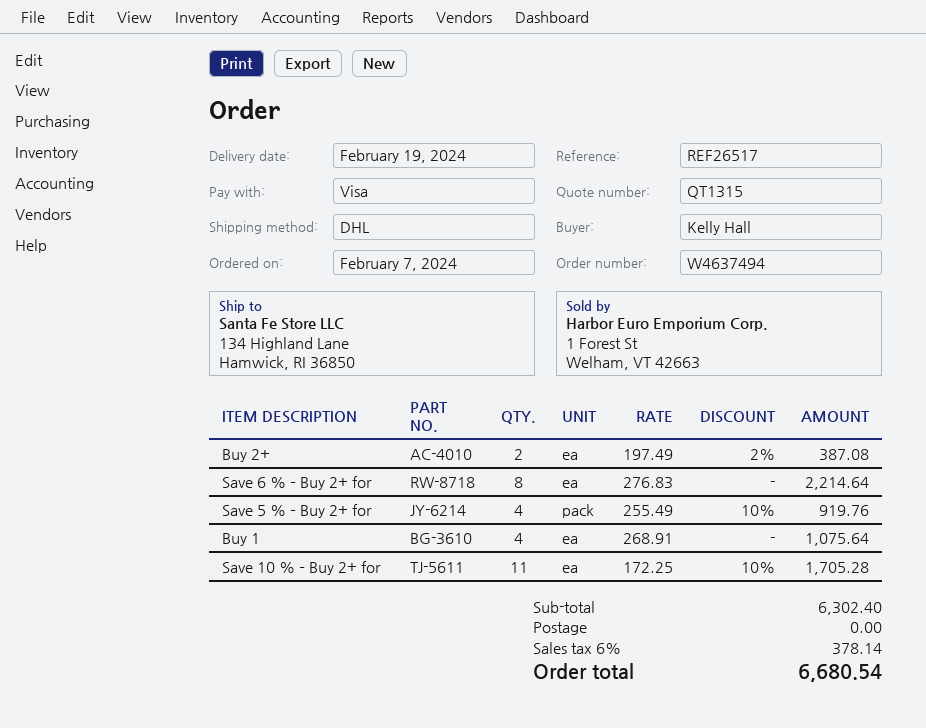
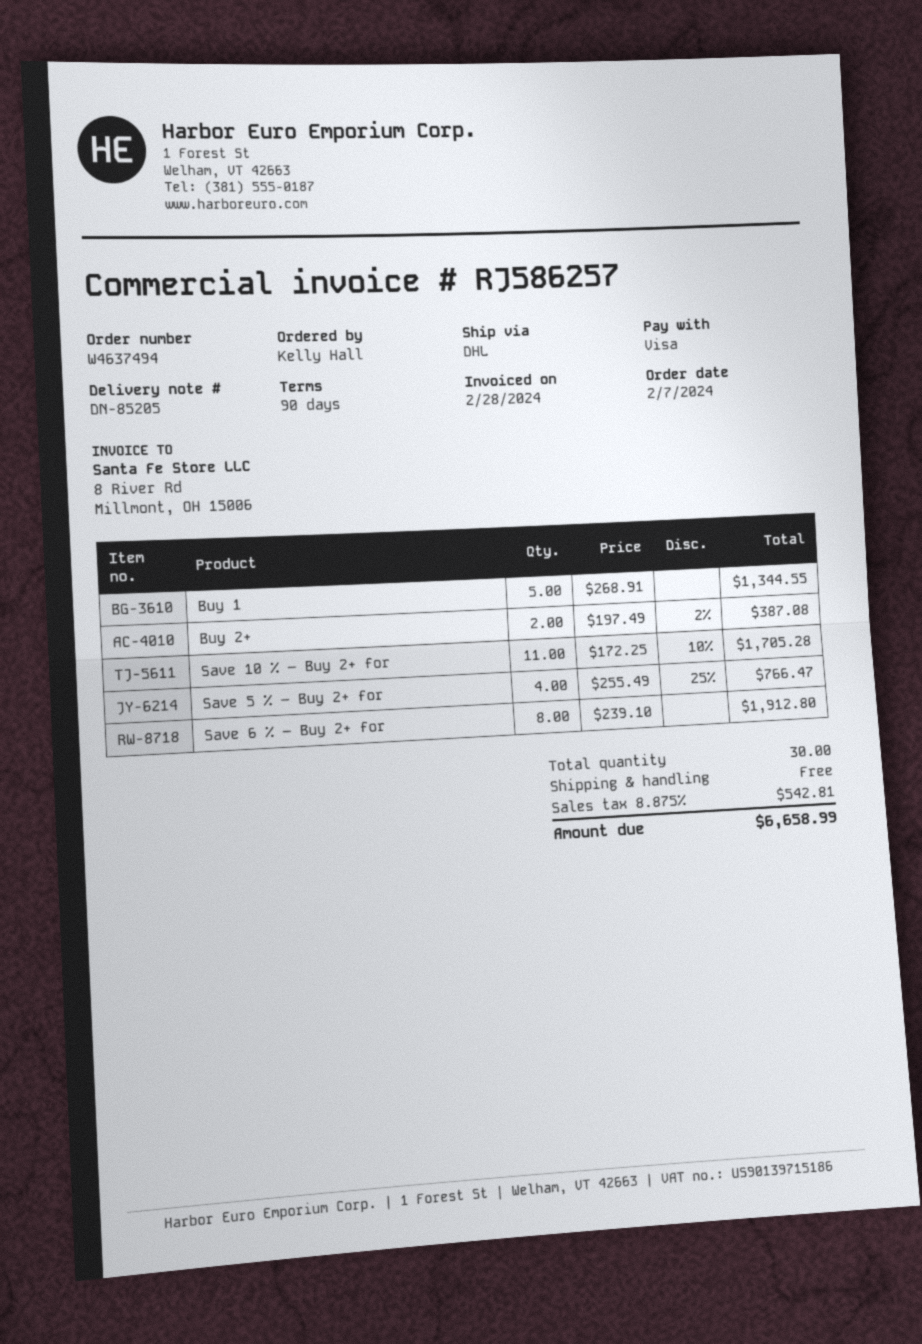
Save 6 % – Buy 2+ for: 8 x 276.83 = 2214.64 -> 8 x 239.10 = 1912.80
Save 5 % – Buy 2+ for: 4 x 255.49 - 10% = 919.76 -> 4 x 255.49 - 25% = 766.47
Buy 1: 4 x 268.91 = 1075.64 -> 5 x 268.91 = 1344.55
tax: 6% = 378.14 -> 8.875% = 542.81
total: 6680.54 -> 6658.99

